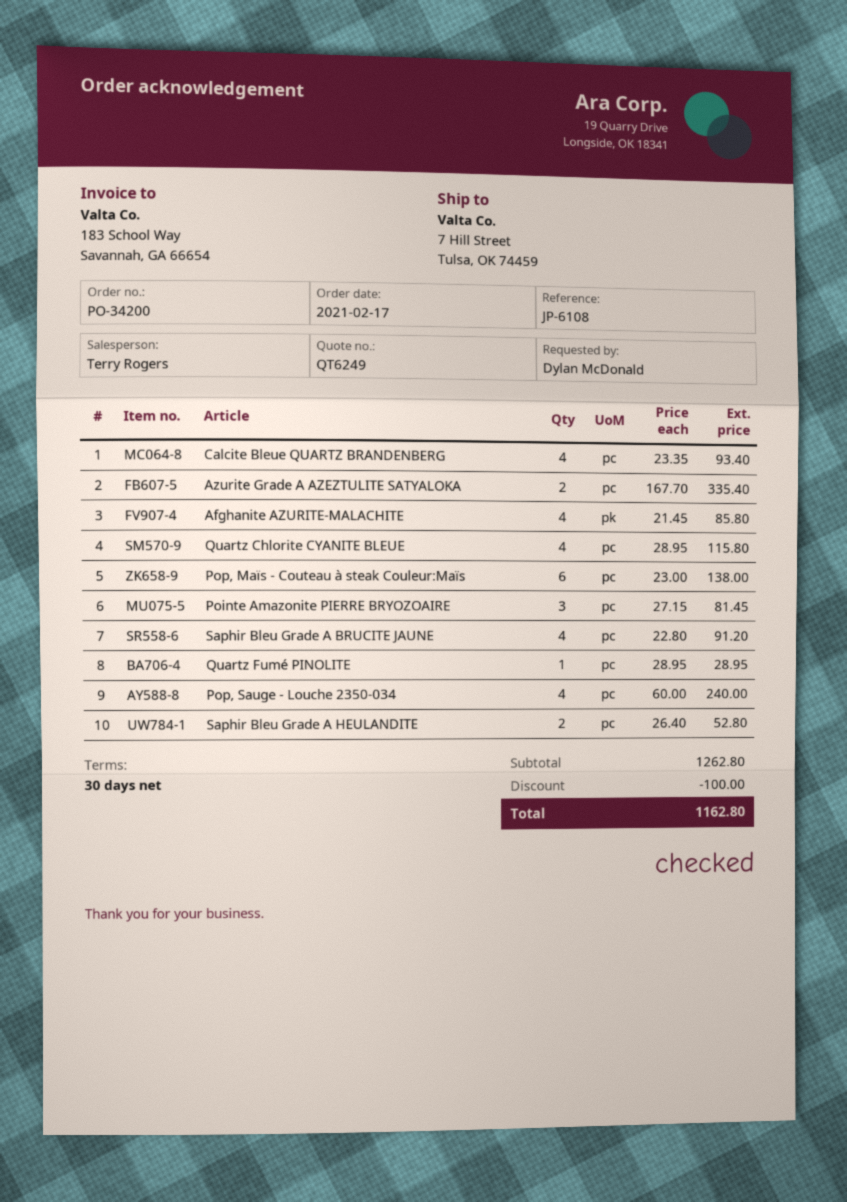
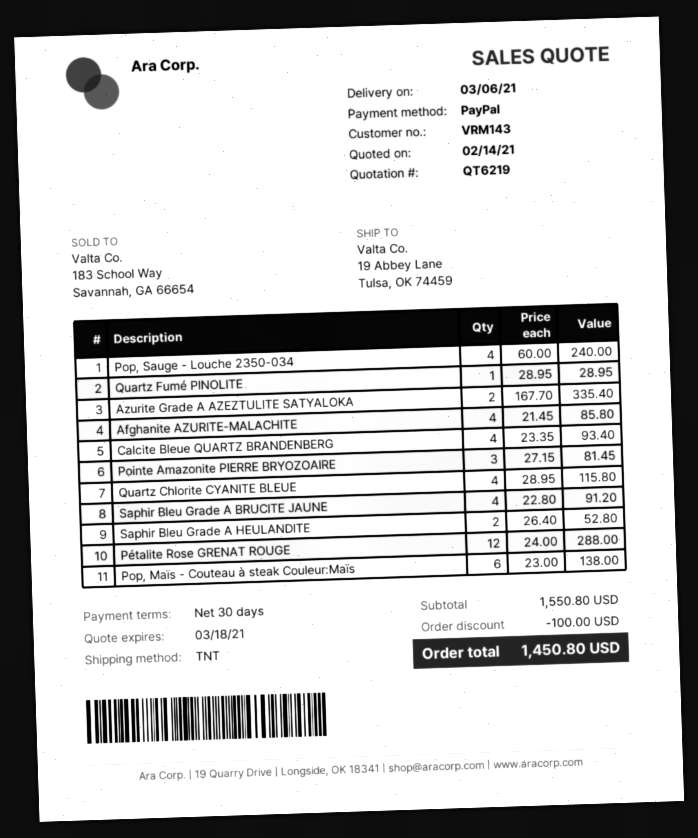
quote number: QT6249 -> QT6219
ship to: 7 Hill Street, Tulsa, OK 74459 -> 19 Abbey Lane, Tulsa, OK 74459
Pétalite Rose GRENAT ROUGE: none -> 12 x 24.00 = 288.00
subtotal: 1262.80 -> 1550.80
total: 1162.80 -> 1450.80

